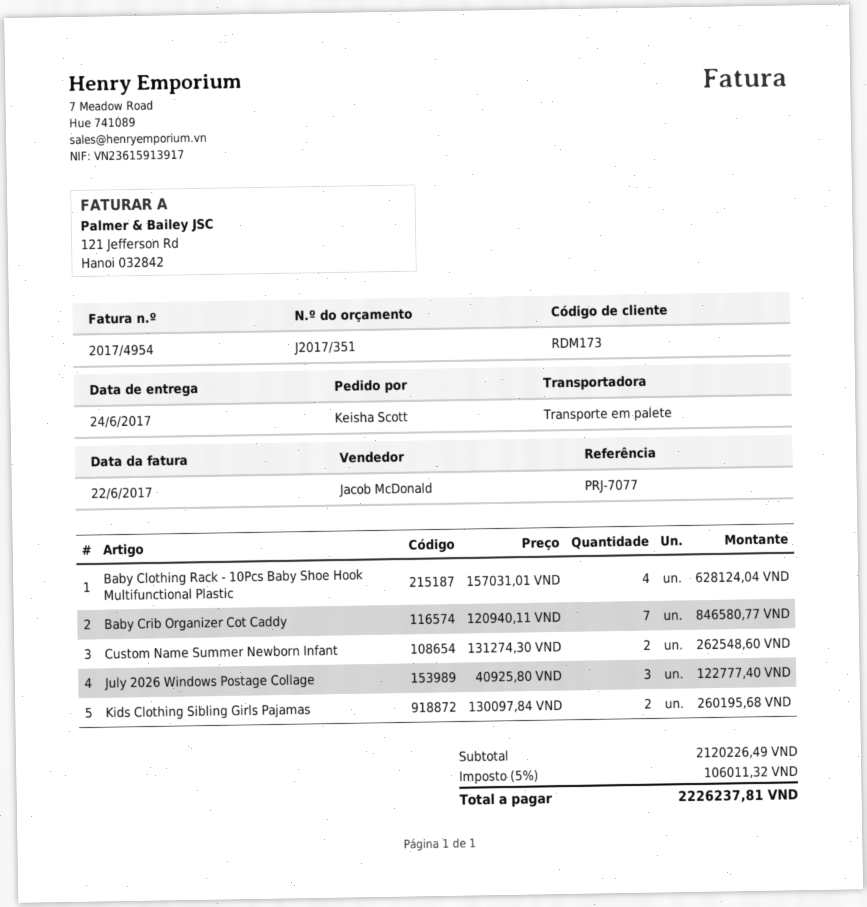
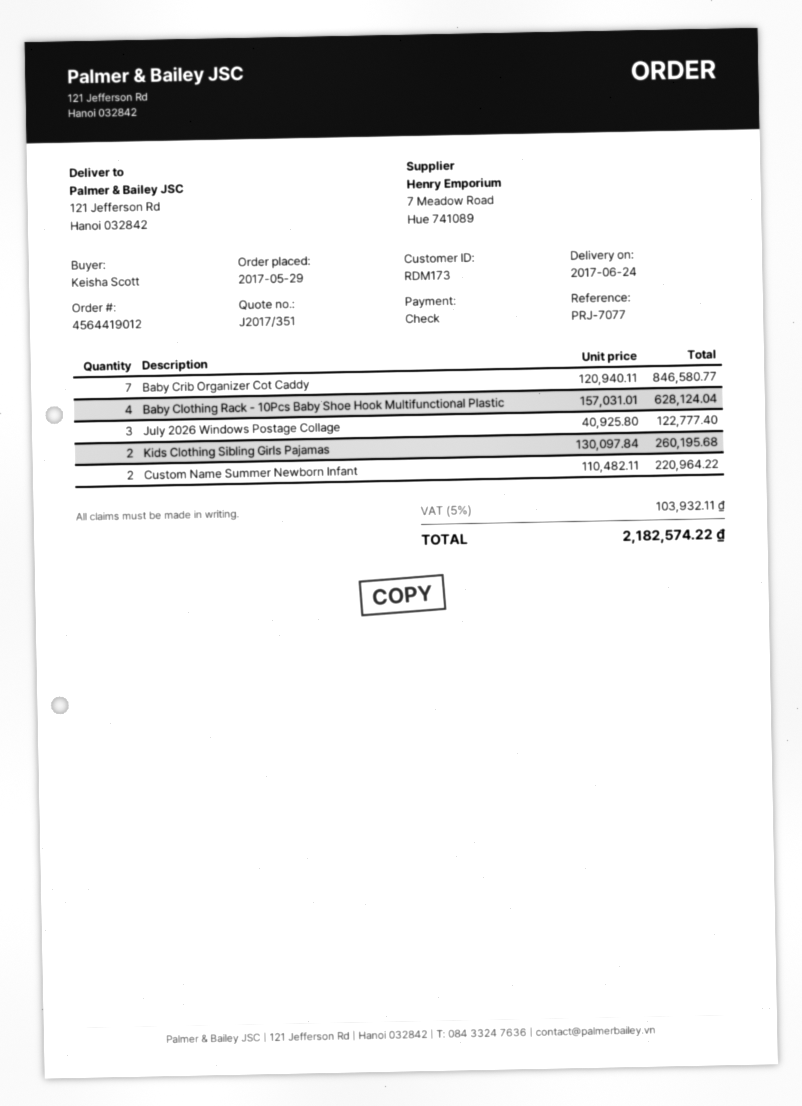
Custom Name Summer Newborn Infant: 2 x 131274.30 = 262548.60 -> 2 x 110482.11 = 220964.22
tax: 5% = 106011.32 -> 5% = 103932.11
total: 2226237.81 -> 2182574.22

